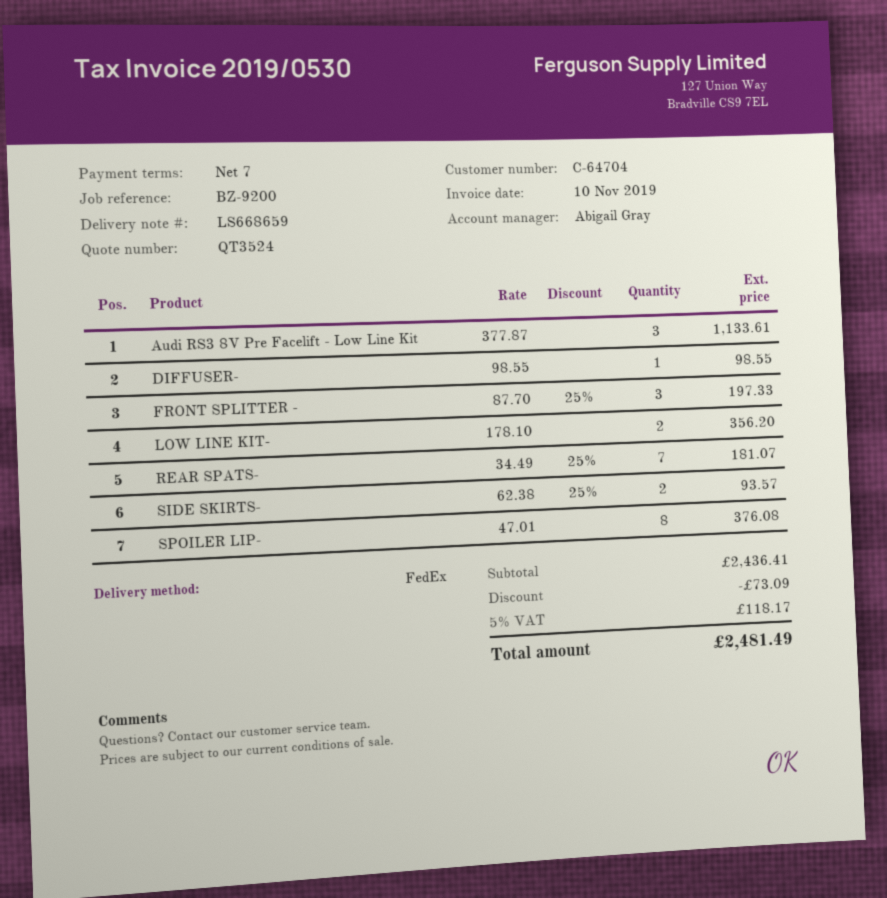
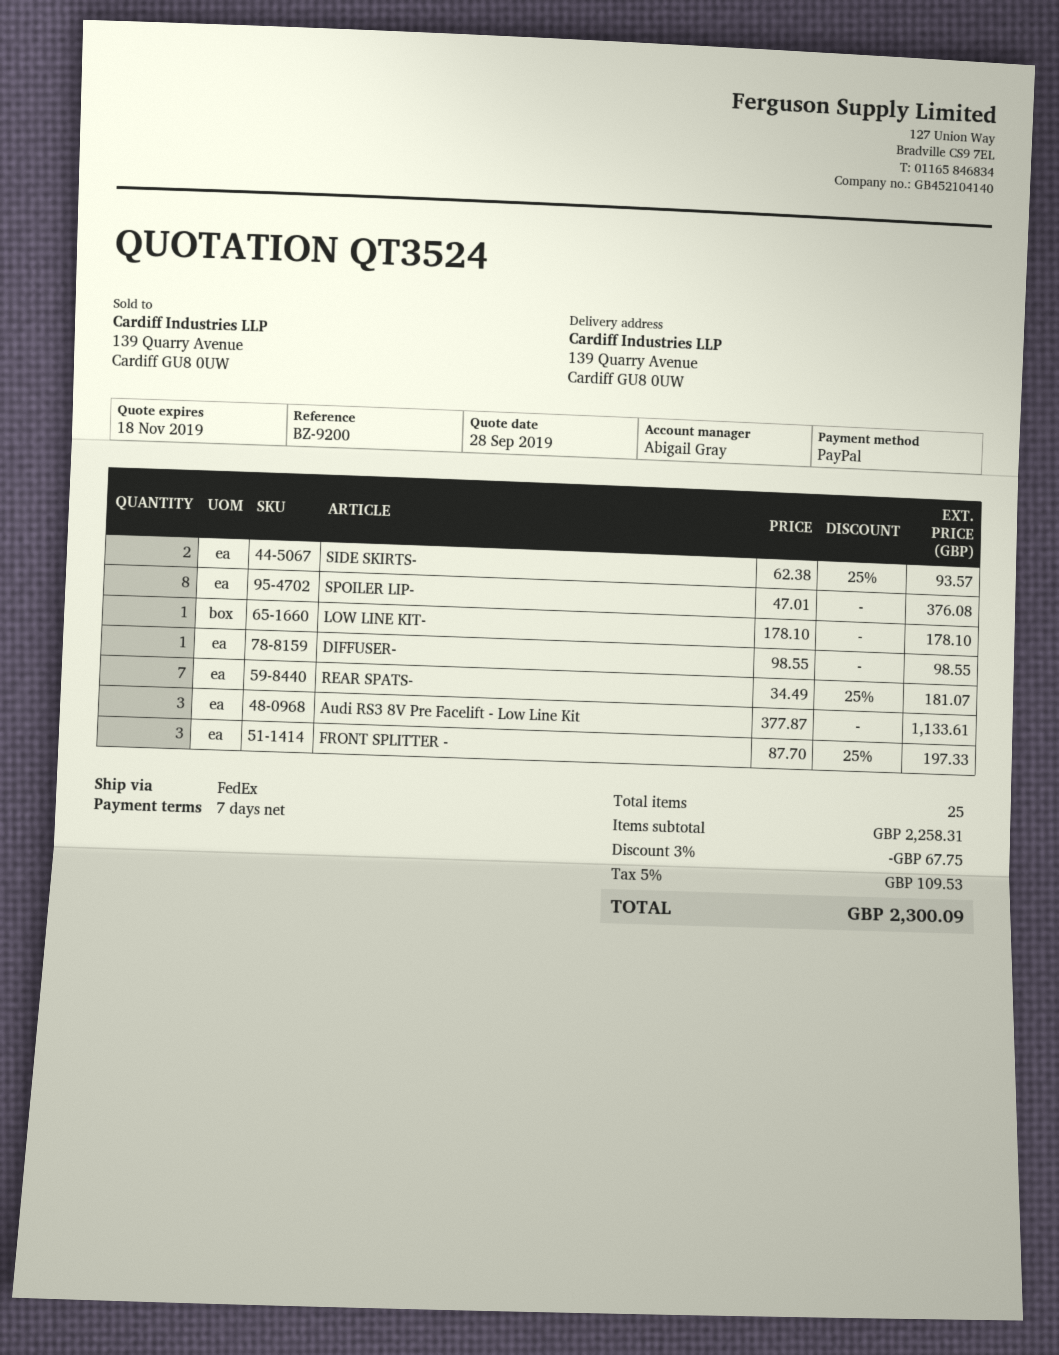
LOW LINE KIT-: 2 x 178.10 = 356.20 -> 1 x 178.10 = 178.10
subtotal: 2436.41 -> 2258.31
discount: 73.09 -> 67.75
tax: 5% = 118.17 -> 5% = 109.53
total: 2481.49 -> 2300.09

